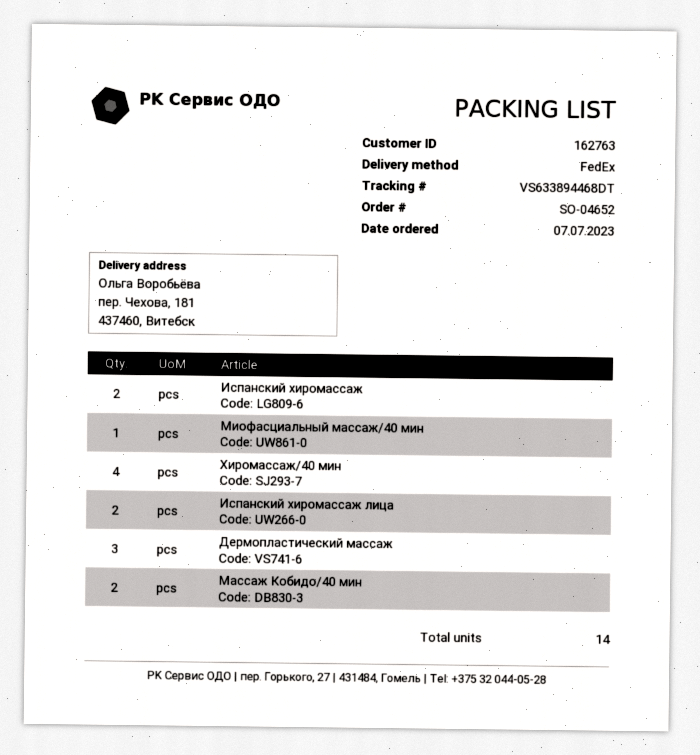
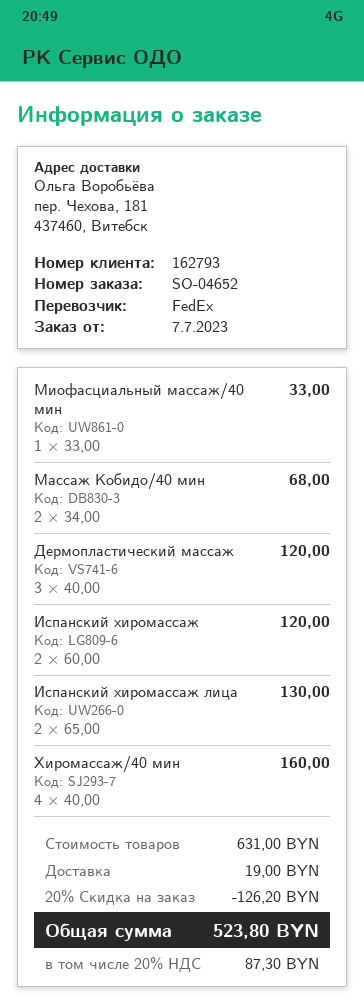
customer number: 162763 -> 162793

